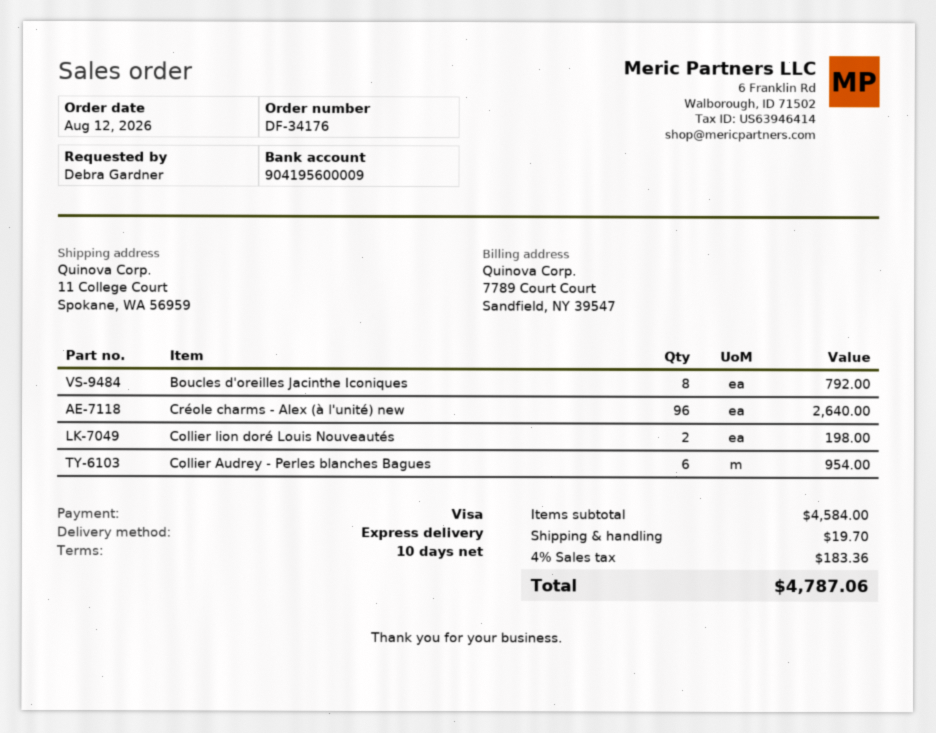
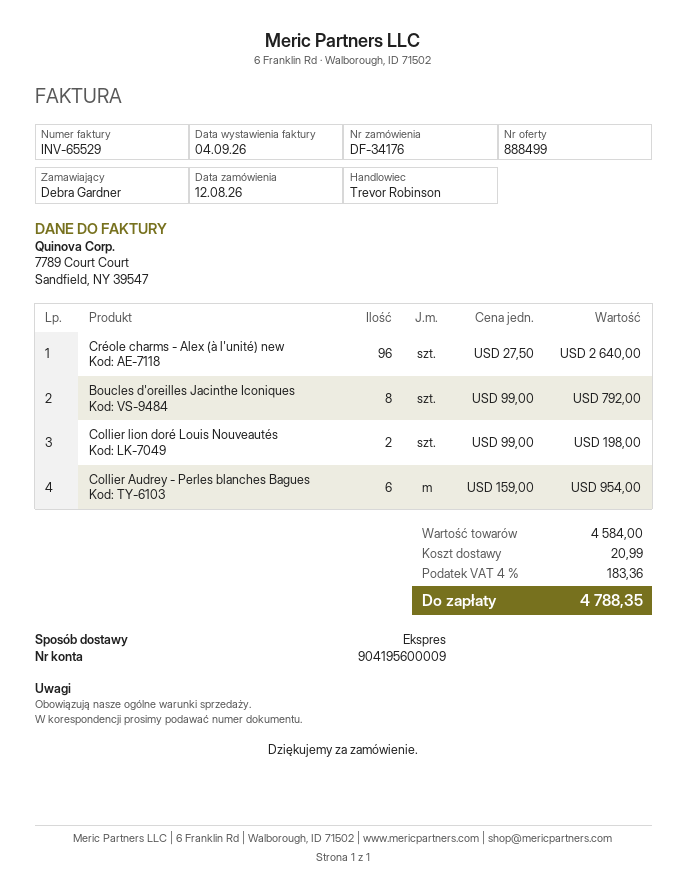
shipping: 19.70 -> 20.99
total: 4787.06 -> 4788.35

